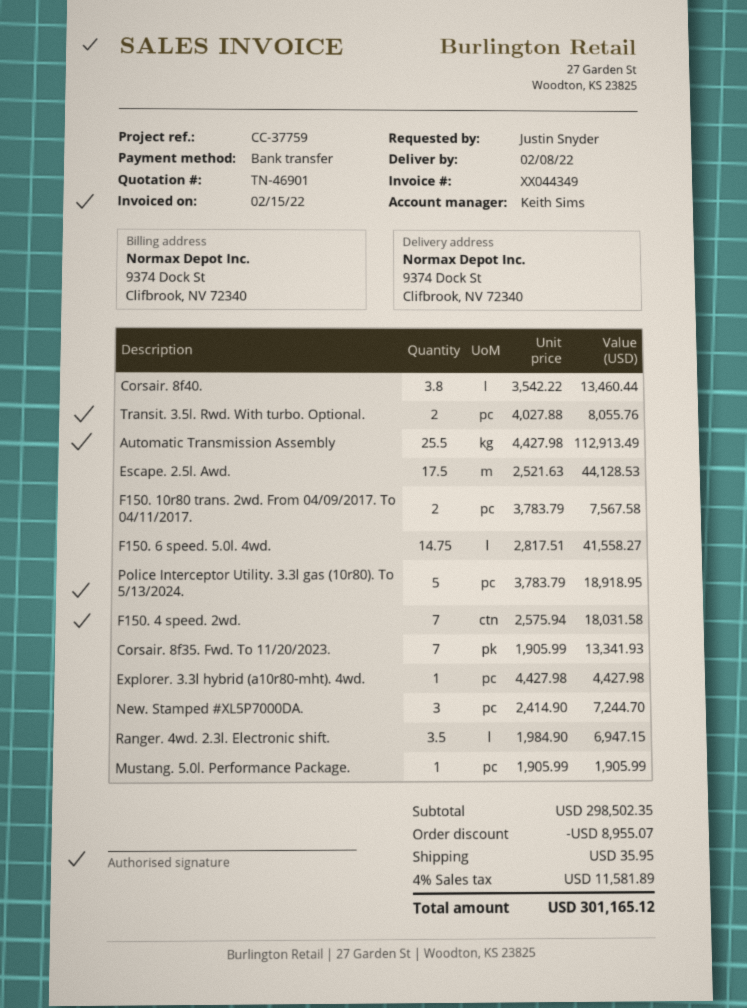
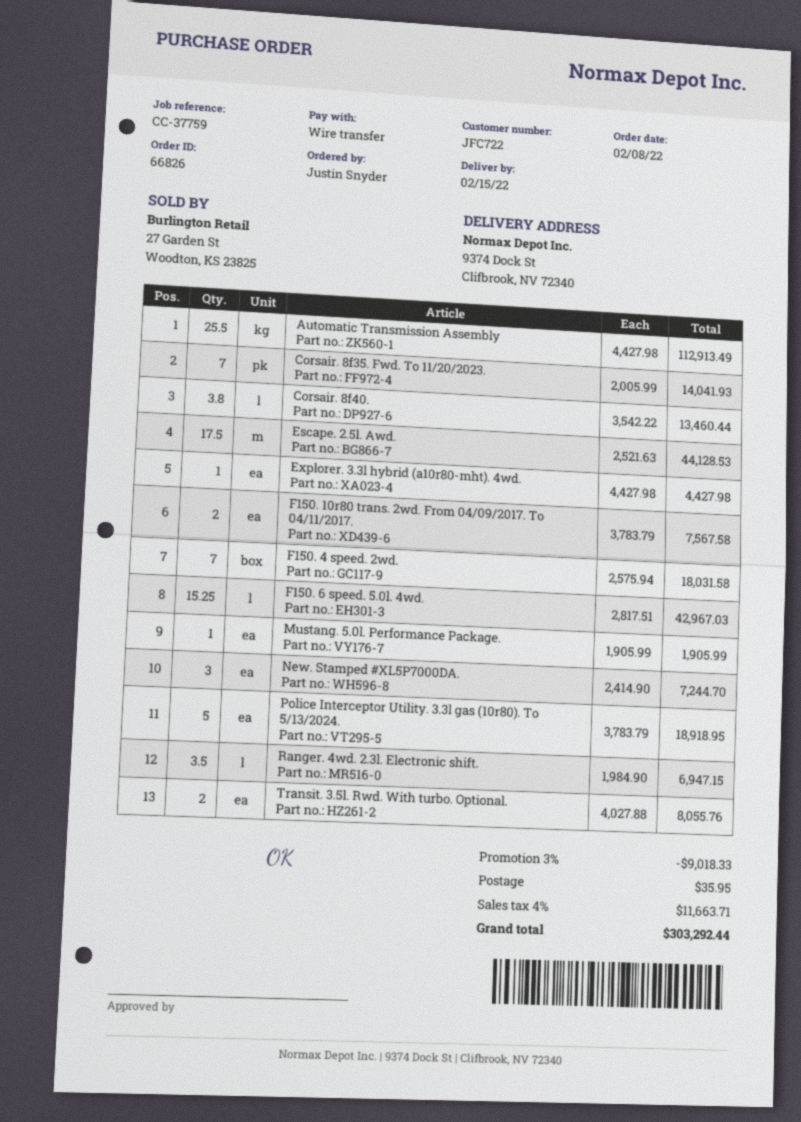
delivery date: 2022-02-08 -> 2022-02-15
F150. 6 speed. 5.0l. 4wd.: 14.75 x 2817.51 = 41558.27 -> 15.25 x 2817.51 = 42967.03
Corsair. 8f35. Fwd. To 11/20/2023.: 7 x 1905.99 = 13341.93 -> 7 x 2005.99 = 14041.93
discount: 8955.07 -> 9018.33
tax: 4% = 11581.89 -> 4% = 11663.71
total: 301165.12 -> 303292.44

